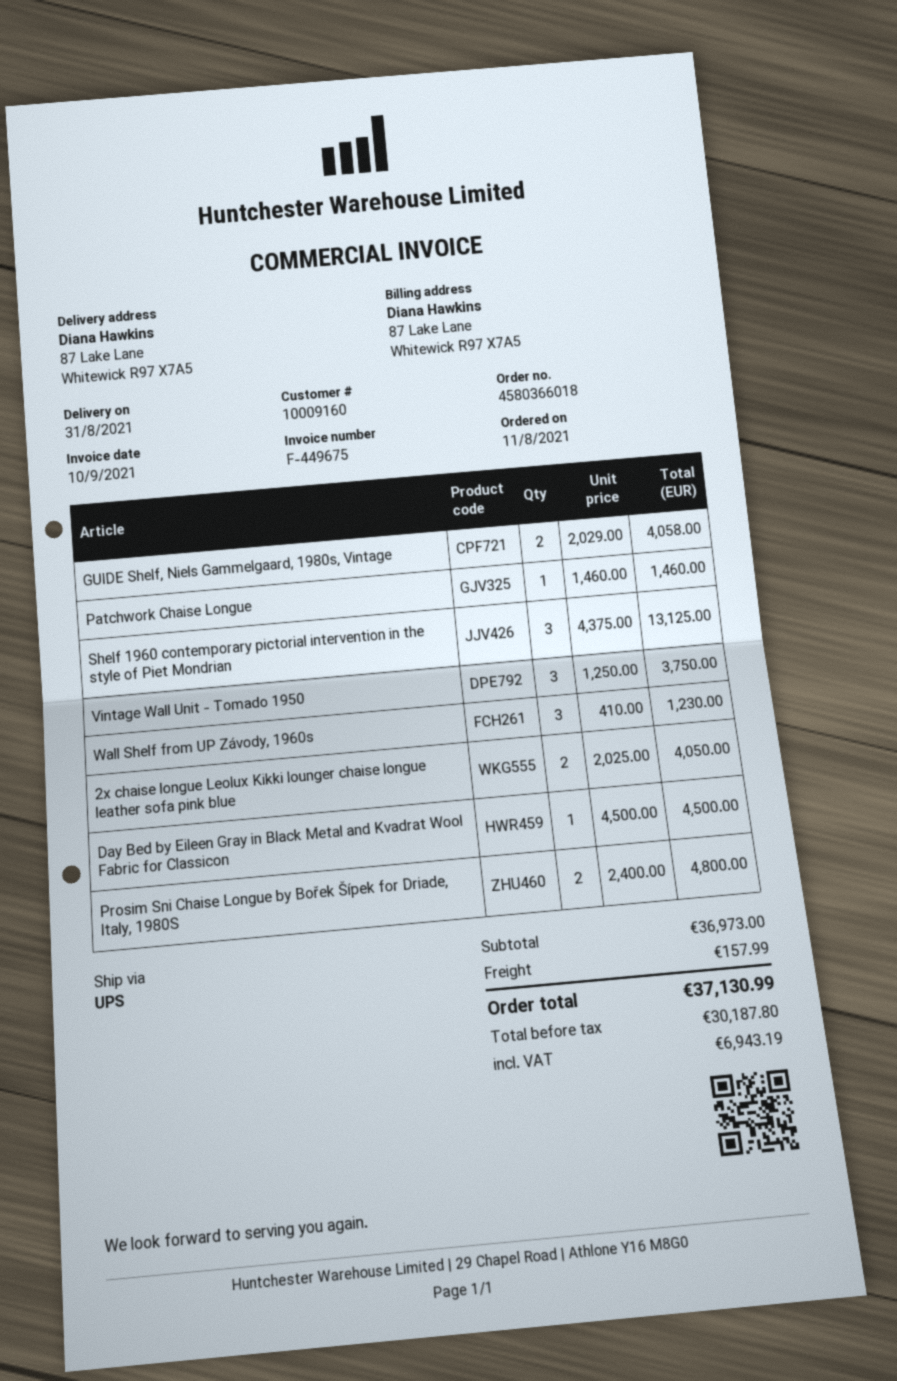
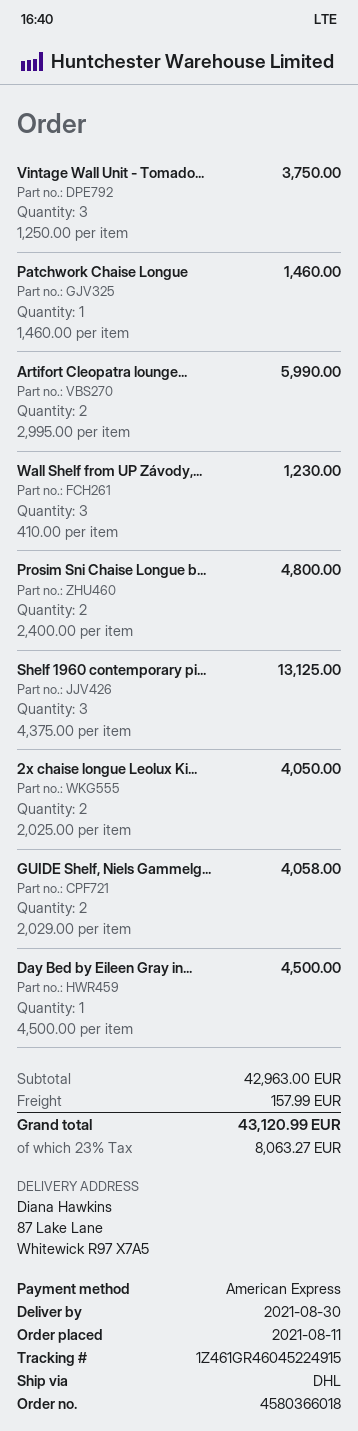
delivery date: 2021-08-31 -> 2021-08-30
shipping method: UPS -> DHL
Artifort Cleopatra lounge...: none -> 2 x 2995.00 = 5990.00
subtotal: 36973.00 -> 42963.00
tax: 6943.19 -> 8063.27
total: 37130.99 -> 43120.99

